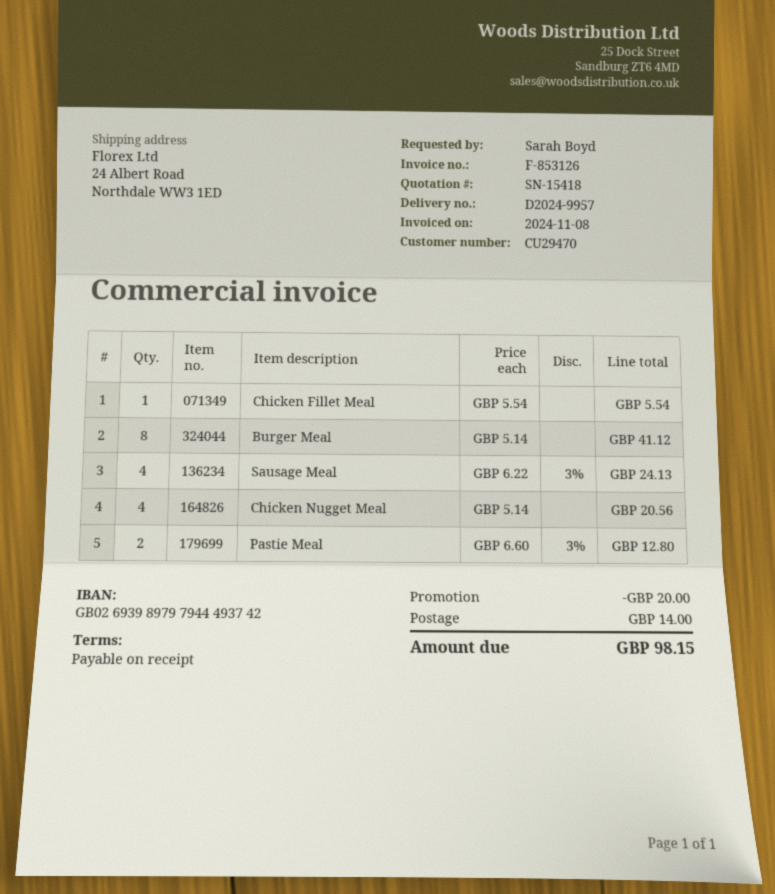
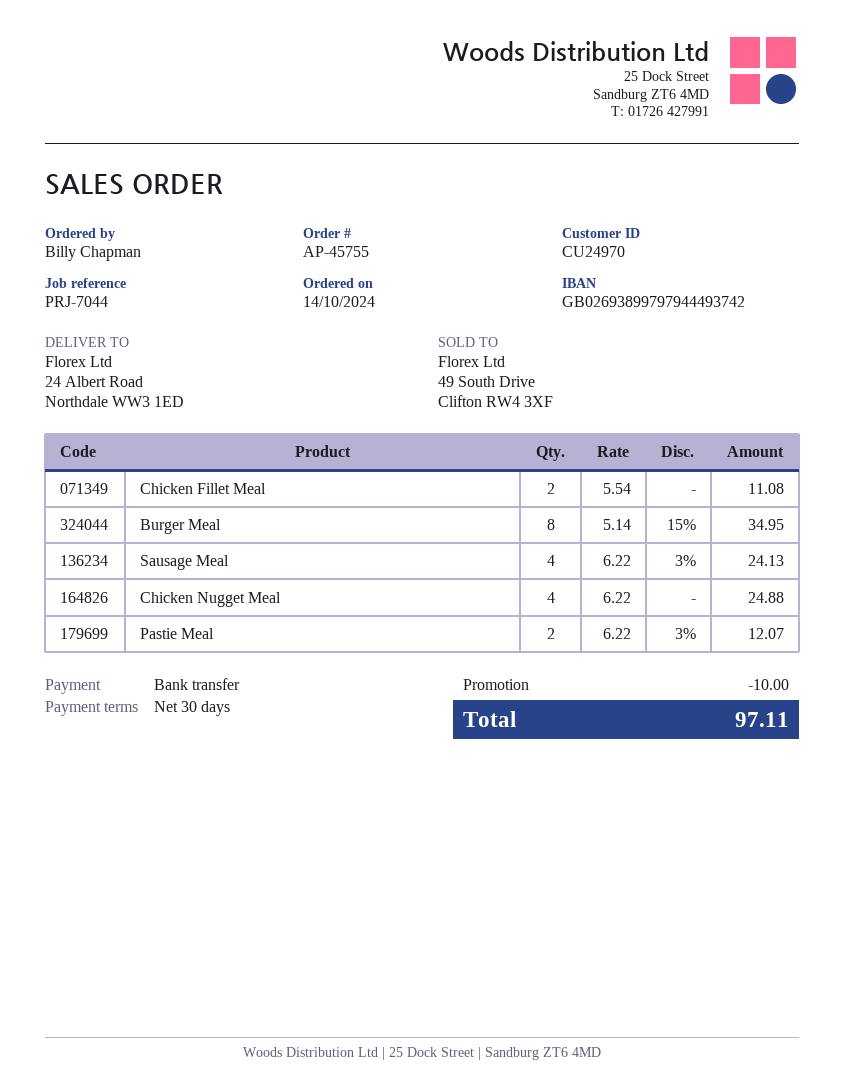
payment terms: on receipt -> 30 days
customer number: CU29470 -> CU24970
ordered by: Sarah Boyd -> Billy Chapman
bank account: GB02693989797944493742 -> GB02693899797944493742
Chicken Fillet Meal: 1 x 5.54 = 5.54 -> 2 x 5.54 = 11.08
Burger Meal: 8 x 5.14 = 41.12 -> 8 x 5.14 - 15% = 34.95
Chicken Nugget Meal: 4 x 5.14 = 20.56 -> 4 x 6.22 = 24.88
Pastie Meal: 2 x 6.60 - 3% = 12.80 -> 2 x 6.22 - 3% = 12.07
discount: 20.00 -> 10.00
shipping: 14.00 -> none
total: 98.15 -> 97.11

